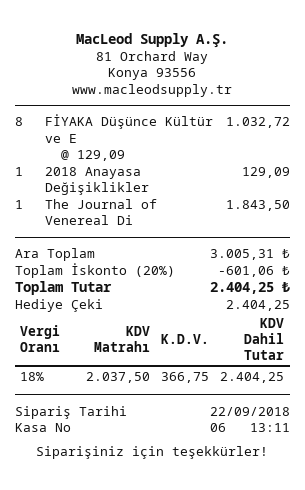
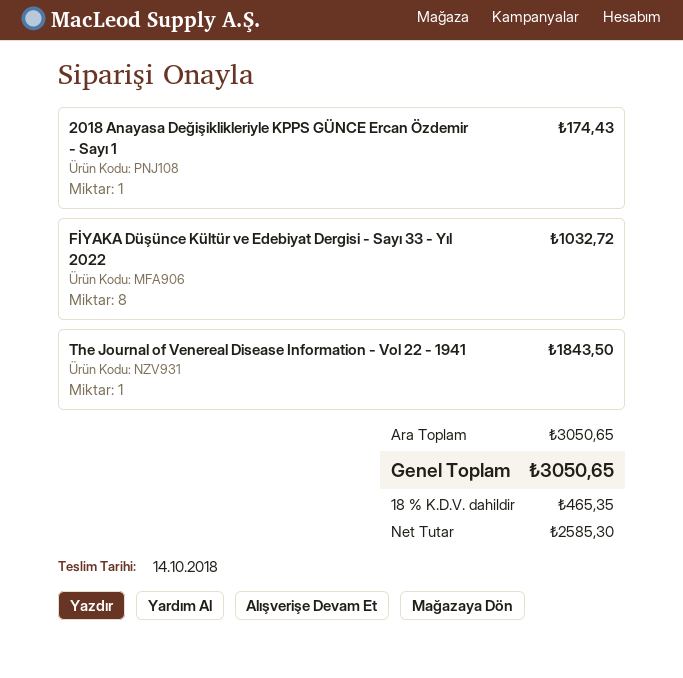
2018 Anayasa Değişiklikler: 1 for 129.09 -> 1 for 174.43
subtotal: 3005.31 -> 3050.65
discount: 20% = 601.06 -> none
net: 2037.50 -> 2585.30
tax: 18% = 366.75 -> 18% = 465.35
total: 2404.25 -> 3050.65

